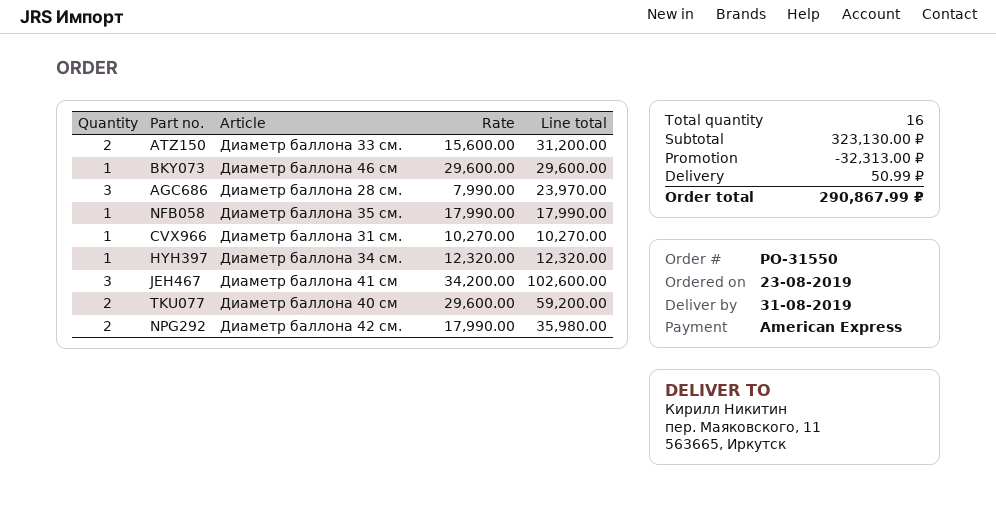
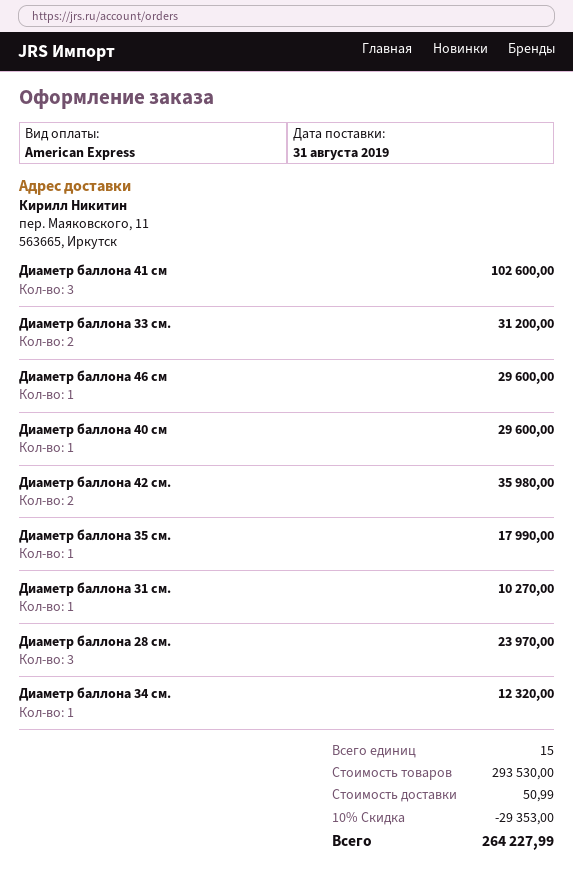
Диаметр баллона 40 см: 2 for 59200.00 -> 1 for 29600.00
total quantity: 16 -> 15
subtotal: 323130.00 -> 293530.00
discount: 32313.00 -> 29353.00
total: 290867.99 -> 264227.99

